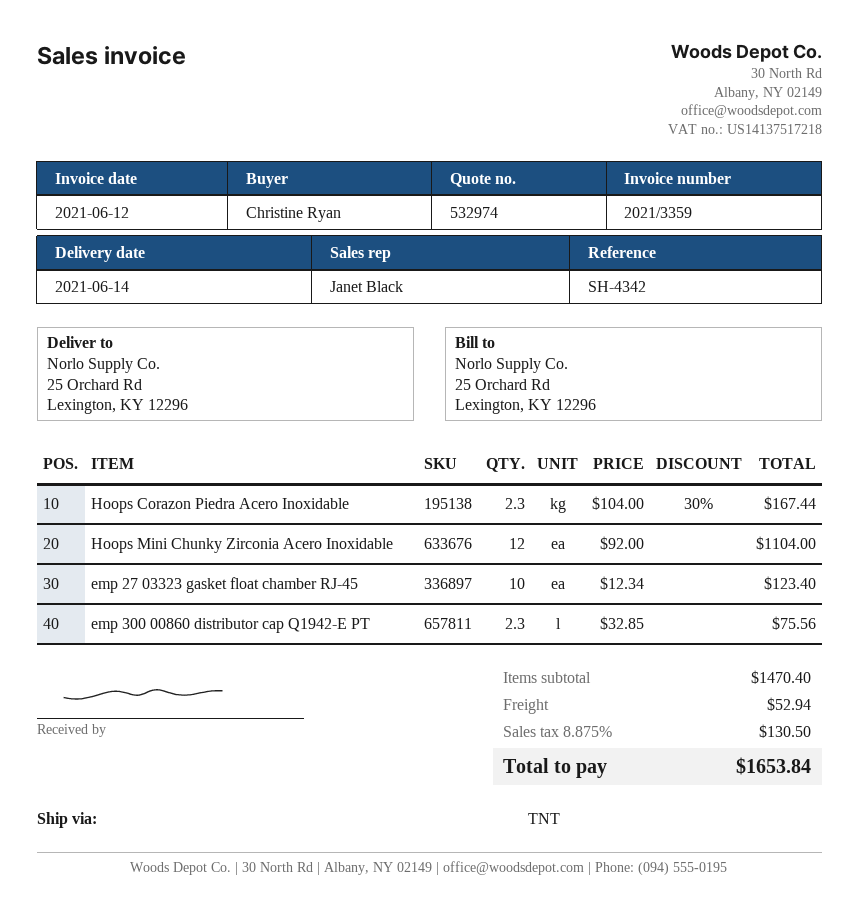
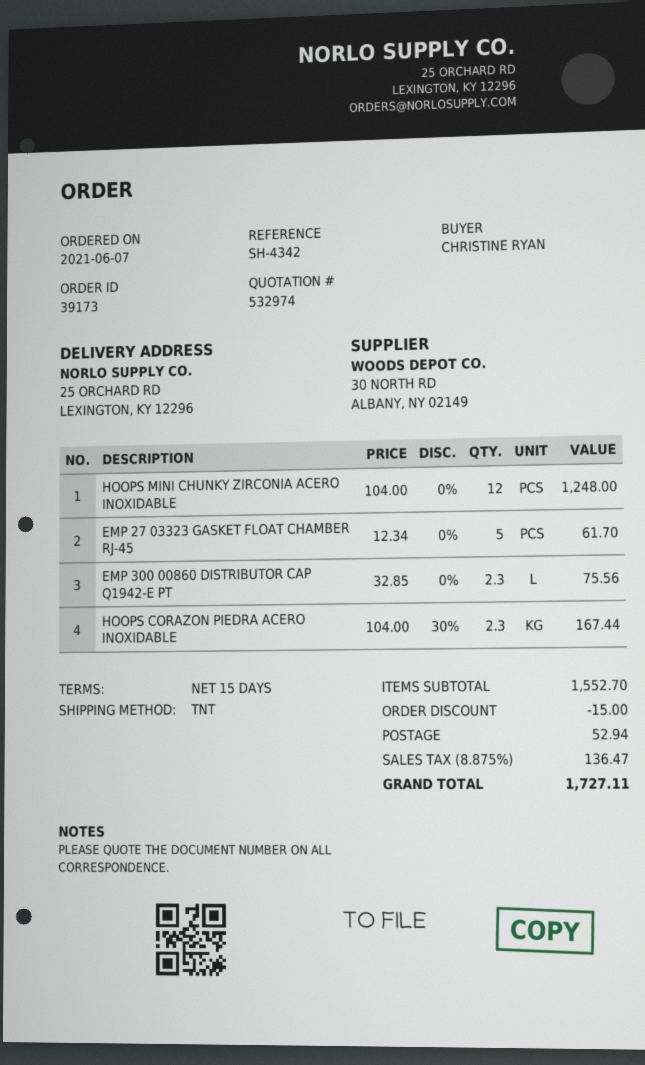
Hoops Mini Chunky Zirconia Acero Inoxidable: 12 x 92.00 = 1104.00 -> 12 x 104.00 = 1248.00
emp 27 03323 gasket float chamber RJ-45: 10 x 12.34 = 123.40 -> 5 x 12.34 = 61.70
subtotal: 1470.40 -> 1552.70
discount: none -> 15.00
tax: 8.875% = 130.50 -> 8.875% = 136.47
total: 1653.84 -> 1727.11

